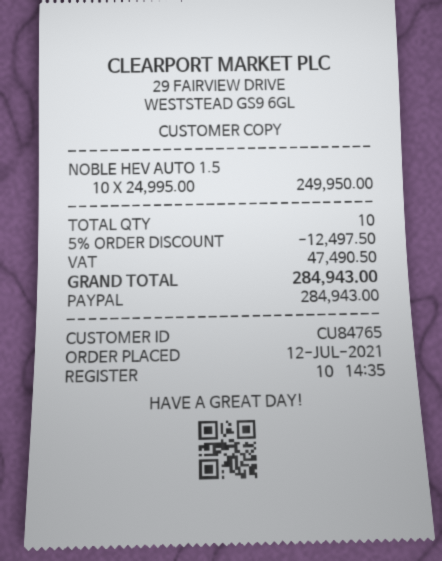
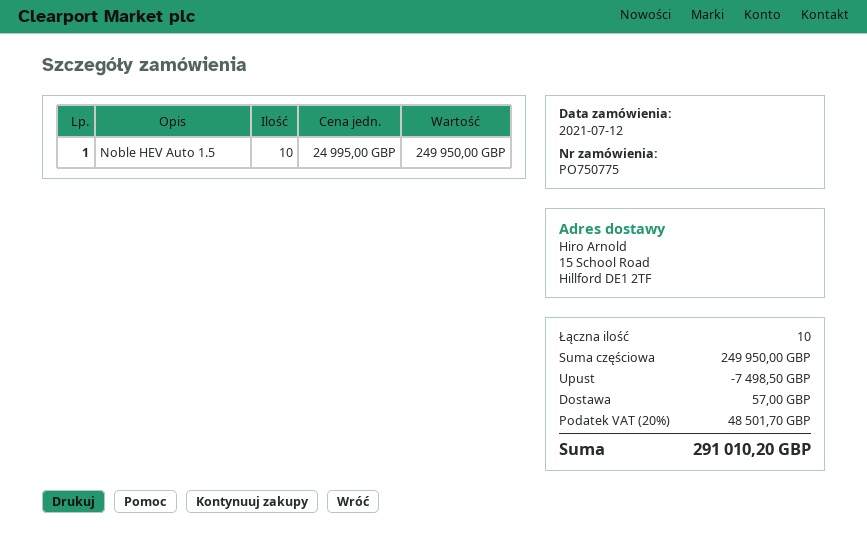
discount: 12497.50 -> 7498.50
shipping: none -> 57.00
tax: 47490.50 -> 48501.70
total: 284943.00 -> 291010.20

